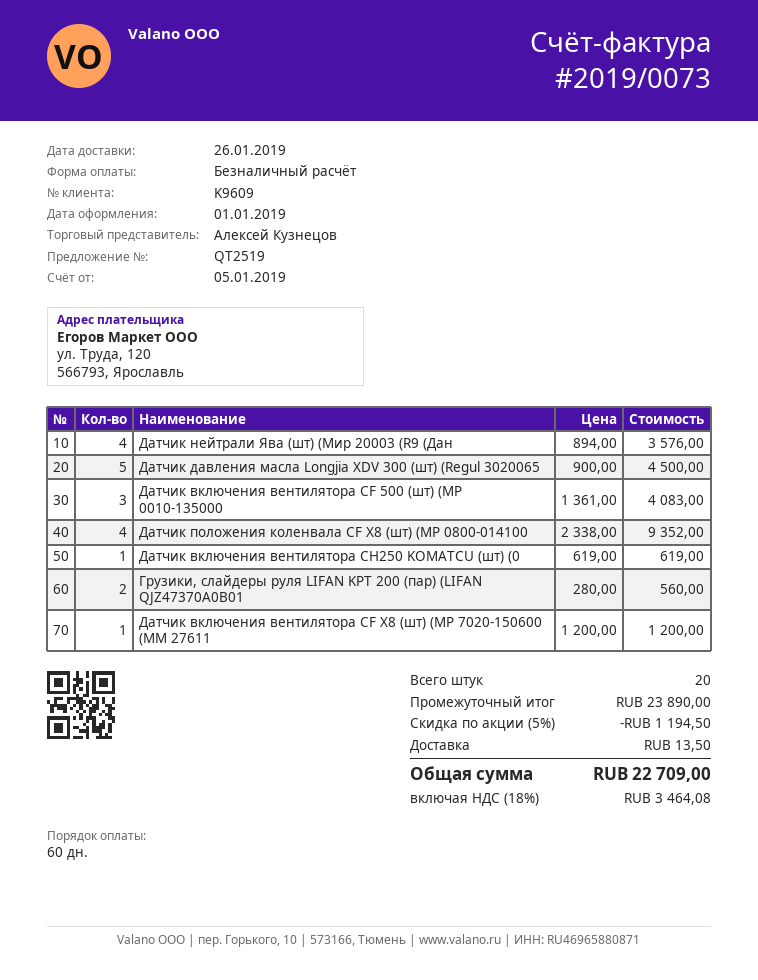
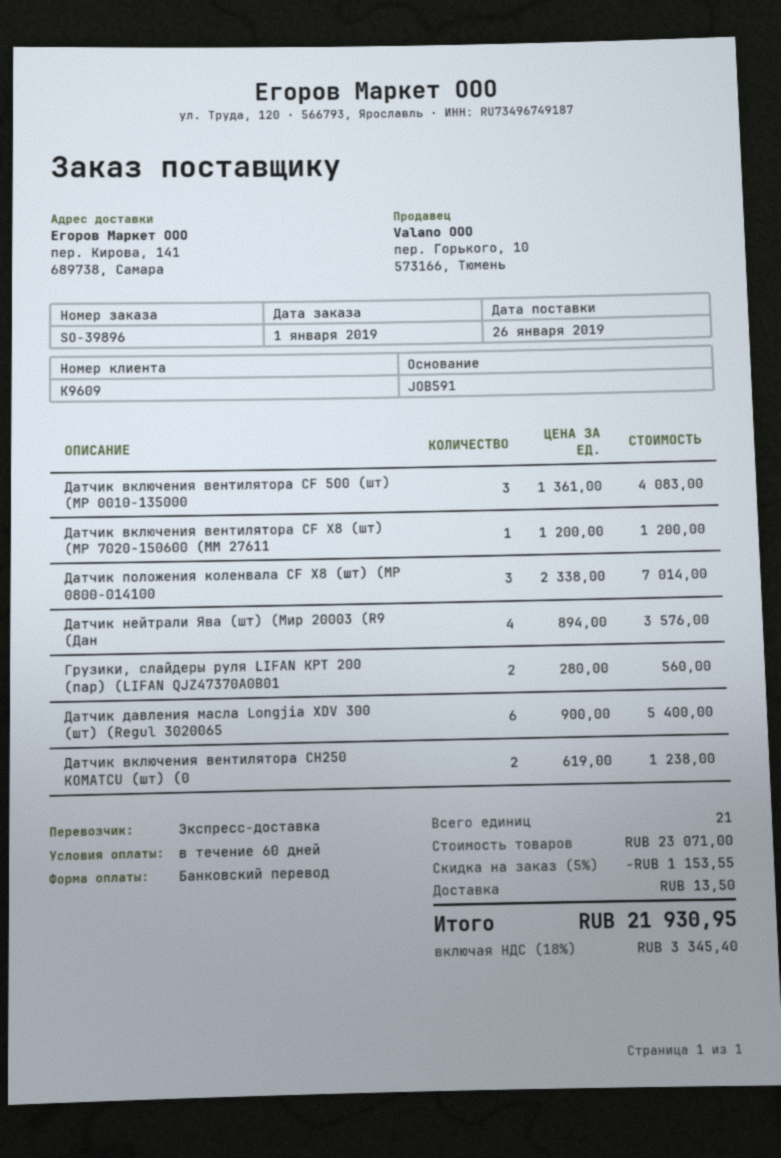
Датчик давления масла Longjia XDV 300 (шт) (Regul 3020065: 5 x 900.00 = 4500.00 -> 6 x 900.00 = 5400.00
Датчик положения коленвала CF X8 (шт) (MP 0800-014100: 4 x 2338.00 = 9352.00 -> 3 x 2338.00 = 7014.00
Датчик включения вентилятора CH250 KOMATCU (шт) (0: 1 x 619.00 = 619.00 -> 2 x 619.00 = 1238.00
total quantity: 20 -> 21
subtotal: 23890.00 -> 23071.00
discount: 5% = 1194.50 -> 5% = 1153.55
tax: 18% = 3464.08 -> 18% = 3345.40
total: 22709.00 -> 21930.95

